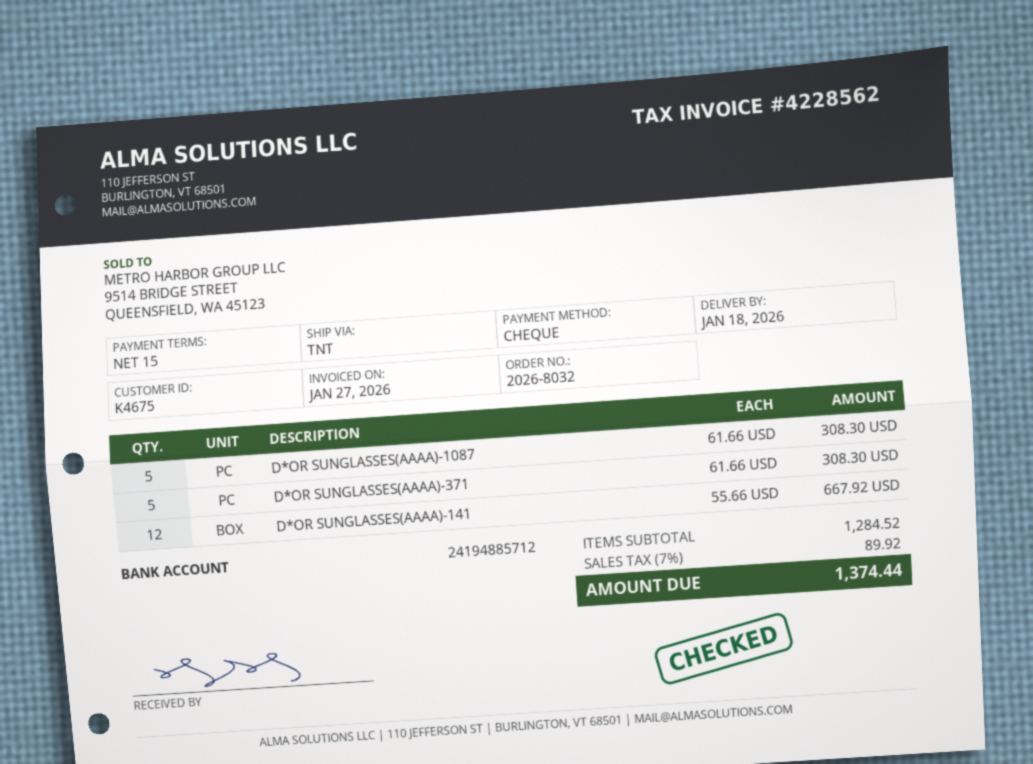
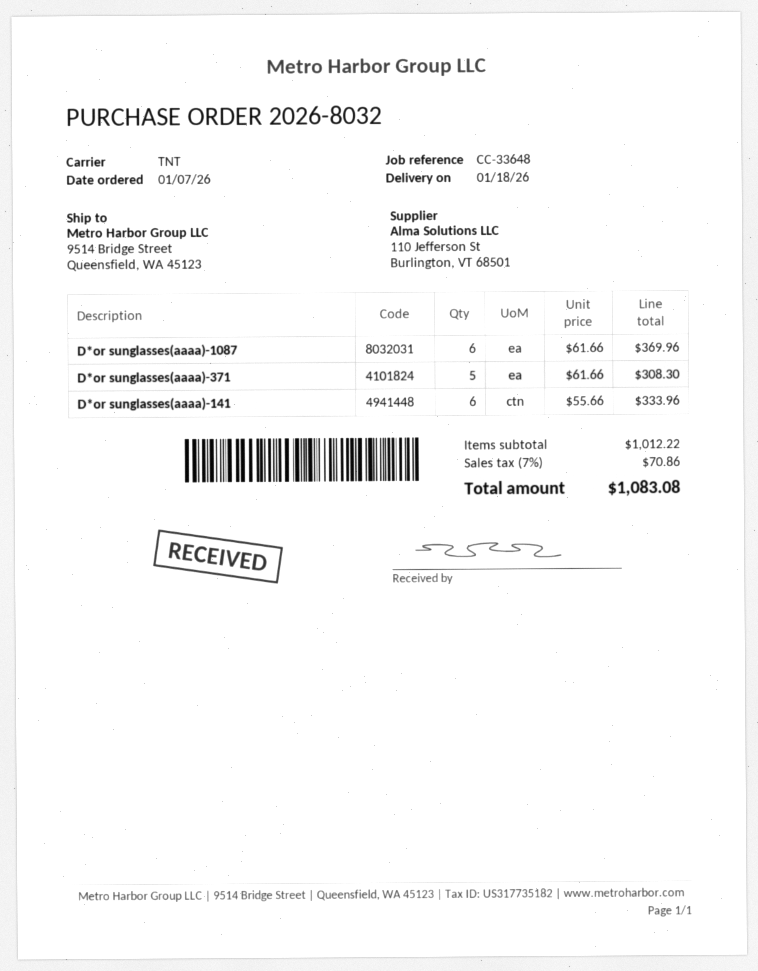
D*OR SUNGLASSES(AAAA)-1087: 5 x 61.66 = 308.30 -> 6 x 61.66 = 369.96
D*OR SUNGLASSES(AAAA)-141: 12 x 55.66 = 667.92 -> 6 x 55.66 = 333.96
subtotal: 1284.52 -> 1012.22
tax: 7% = 89.92 -> 7% = 70.86
total: 1374.44 -> 1083.08

